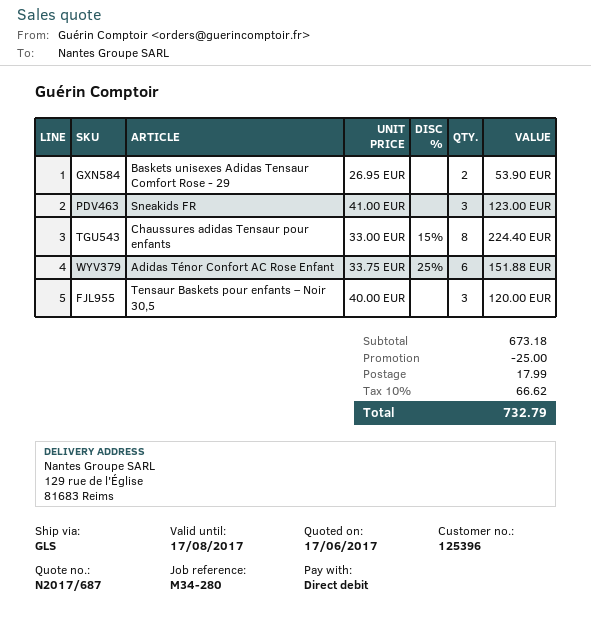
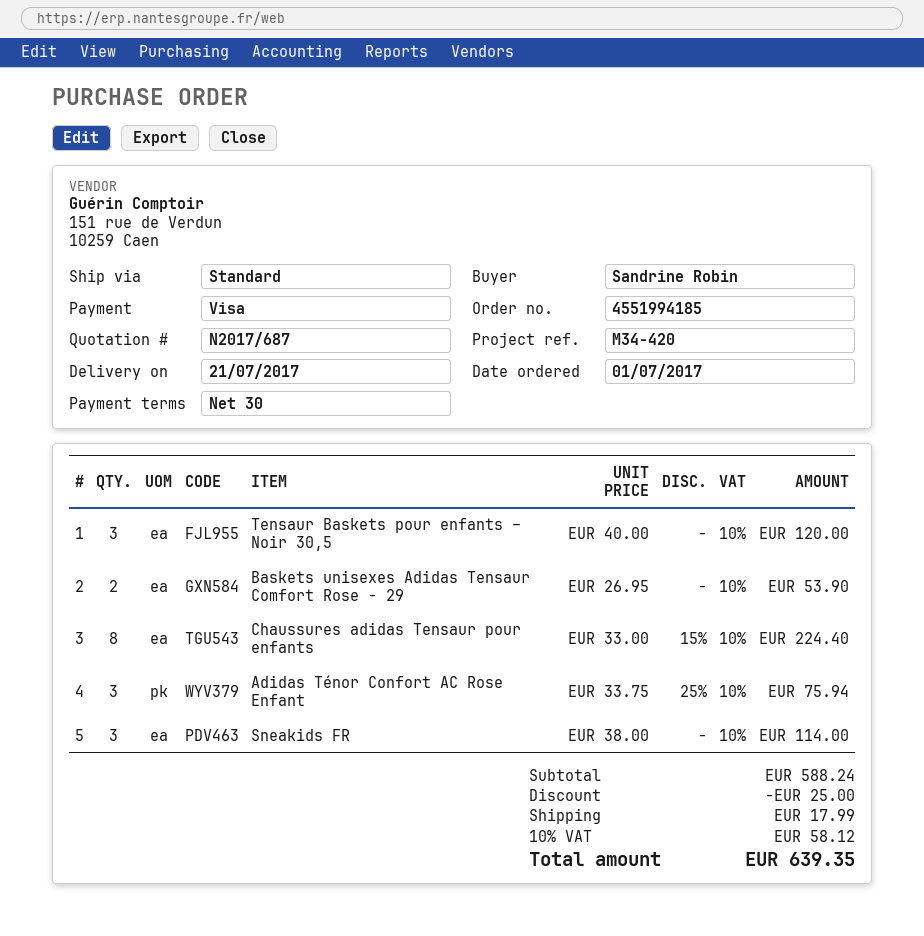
reference: M34-280 -> M34-420
payment method: direct debit -> Visa
shipping method: GLS -> standard
Sneakids FR: 3 x 41.00 = 123.00 -> 3 x 38.00 = 114.00
Adidas Ténor Confort AC Rose Enfant: 6 x 33.75 - 25% = 151.88 -> 3 x 33.75 - 25% = 75.94
subtotal: 673.18 -> 588.24
tax: 10% = 66.62 -> 10% = 58.12
total: 732.79 -> 639.35

